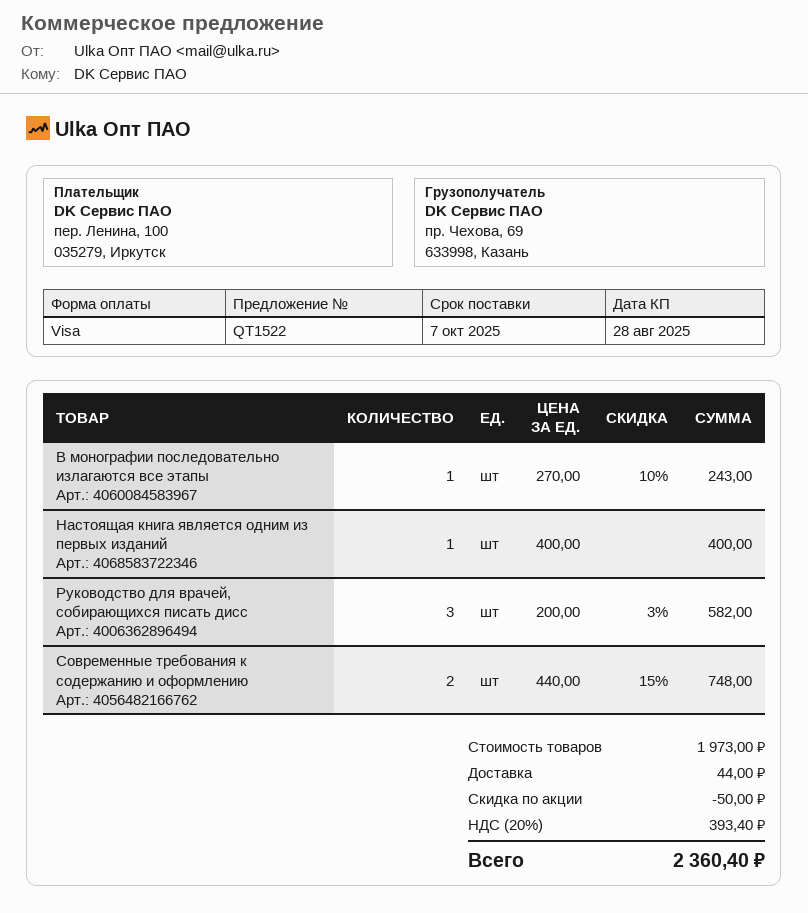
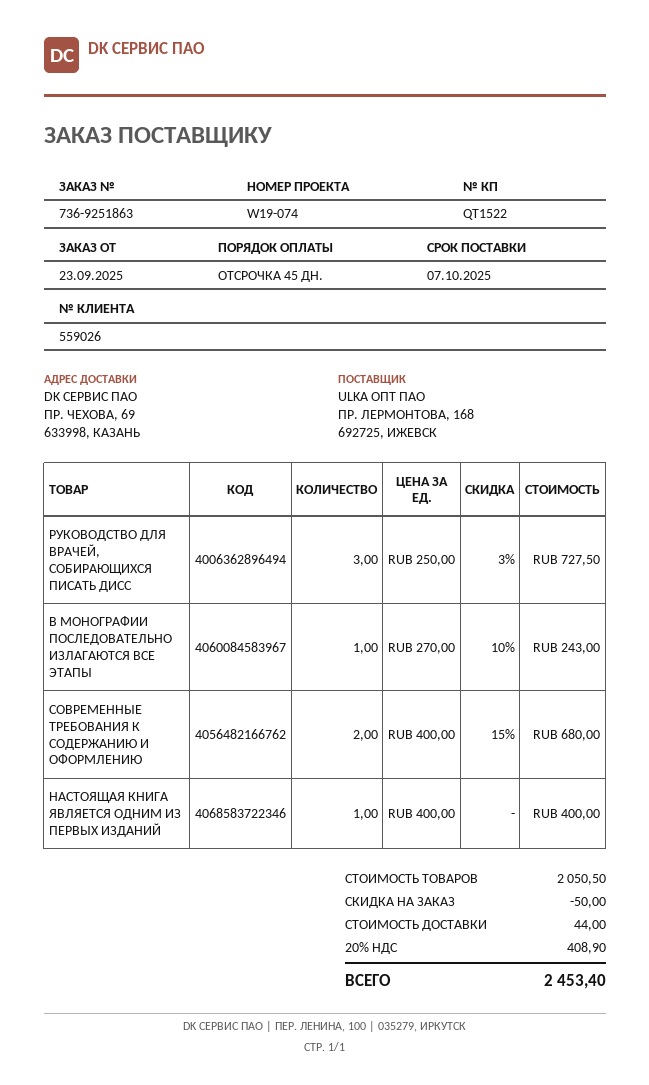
Руководство для врачей, собирающихся писать дисс: 3 x 200.00 - 3% = 582.00 -> 3 x 250.00 - 3% = 727.50
Современные требования к содержанию и оформлению: 2 x 440.00 - 15% = 748.00 -> 2 x 400.00 - 15% = 680.00
subtotal: 1973.00 -> 2050.50
tax: 20% = 393.40 -> 20% = 408.90
total: 2360.40 -> 2453.40

